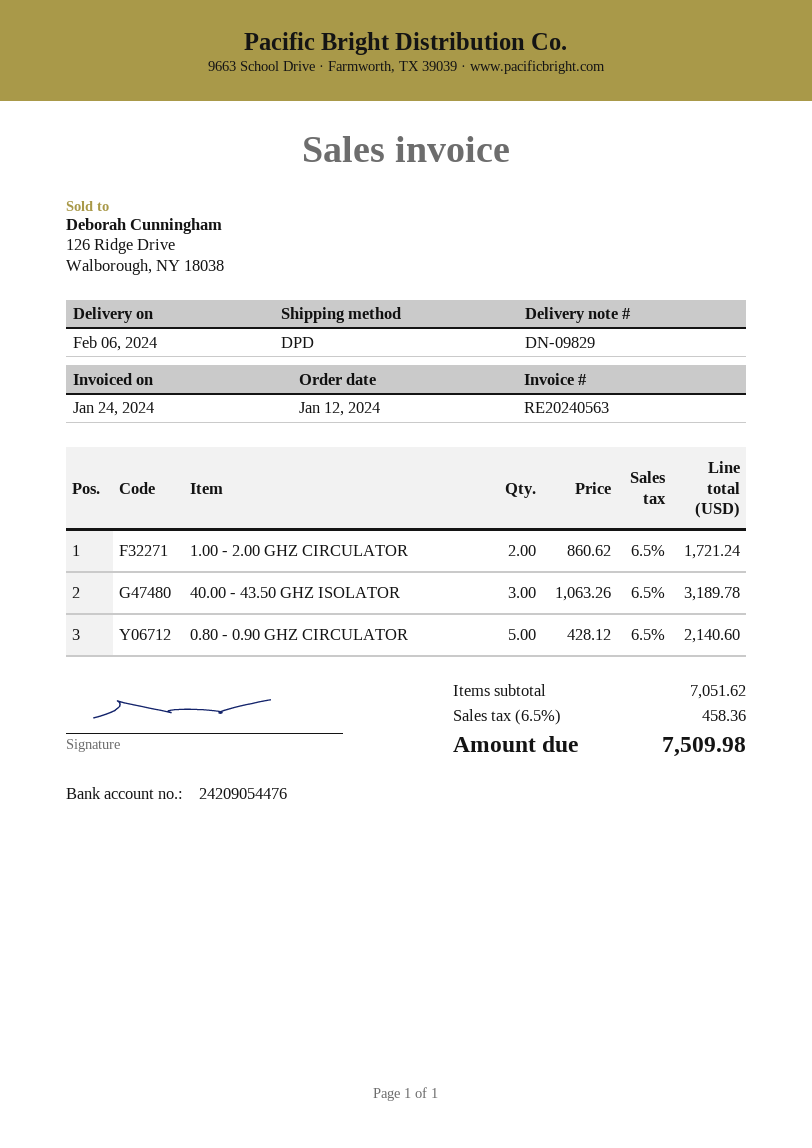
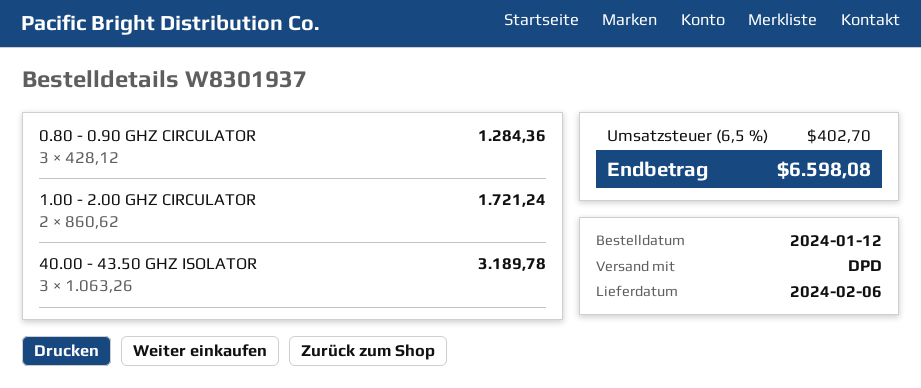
0.80 - 0.90 GHZ CIRCULATOR: 5 x 428.12 = 2140.60 -> 3 x 428.12 = 1284.36
tax: 6.5% = 458.36 -> 6.5% = 402.70
total: 7509.98 -> 6598.08

